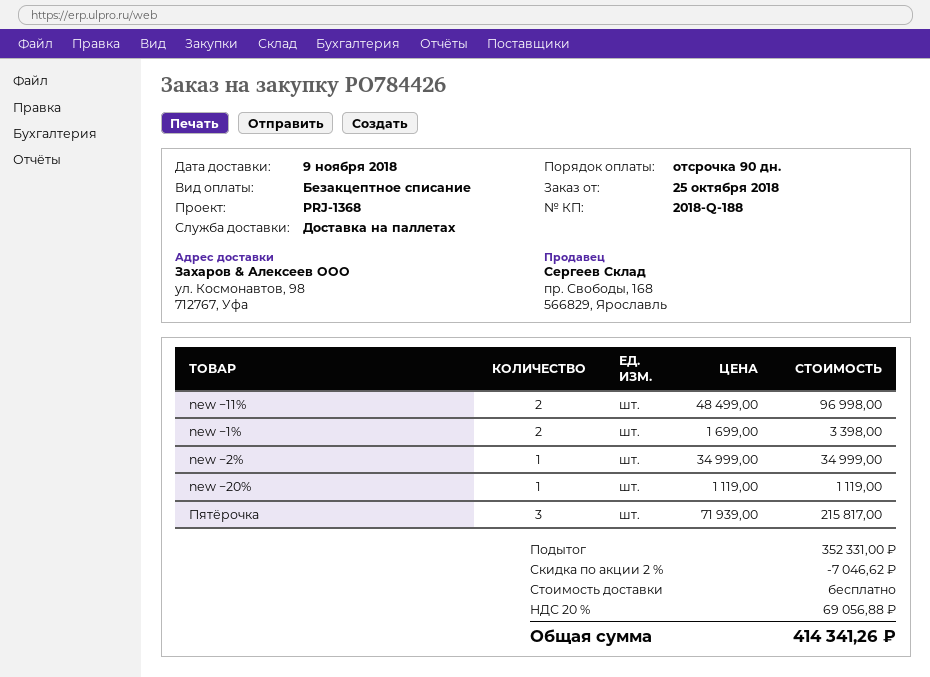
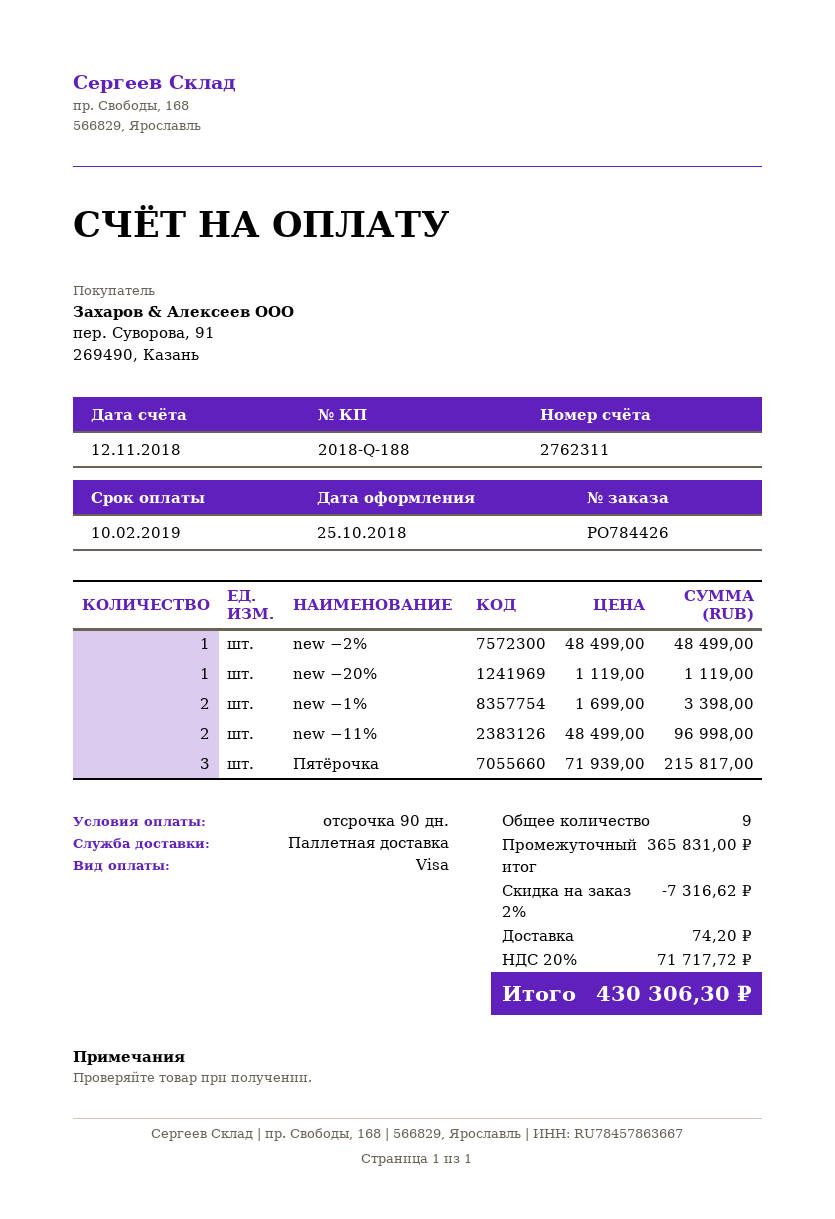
payment method: direct debit -> Visa
new −2%: 1 x 34999.00 = 34999.00 -> 1 x 48499.00 = 48499.00
subtotal: 352331.00 -> 365831.00
discount: 2% = 7046.62 -> 2% = 7316.62
shipping: 0.00 -> 74.20
tax: 20% = 69056.88 -> 20% = 71717.72
total: 414341.26 -> 430306.30

